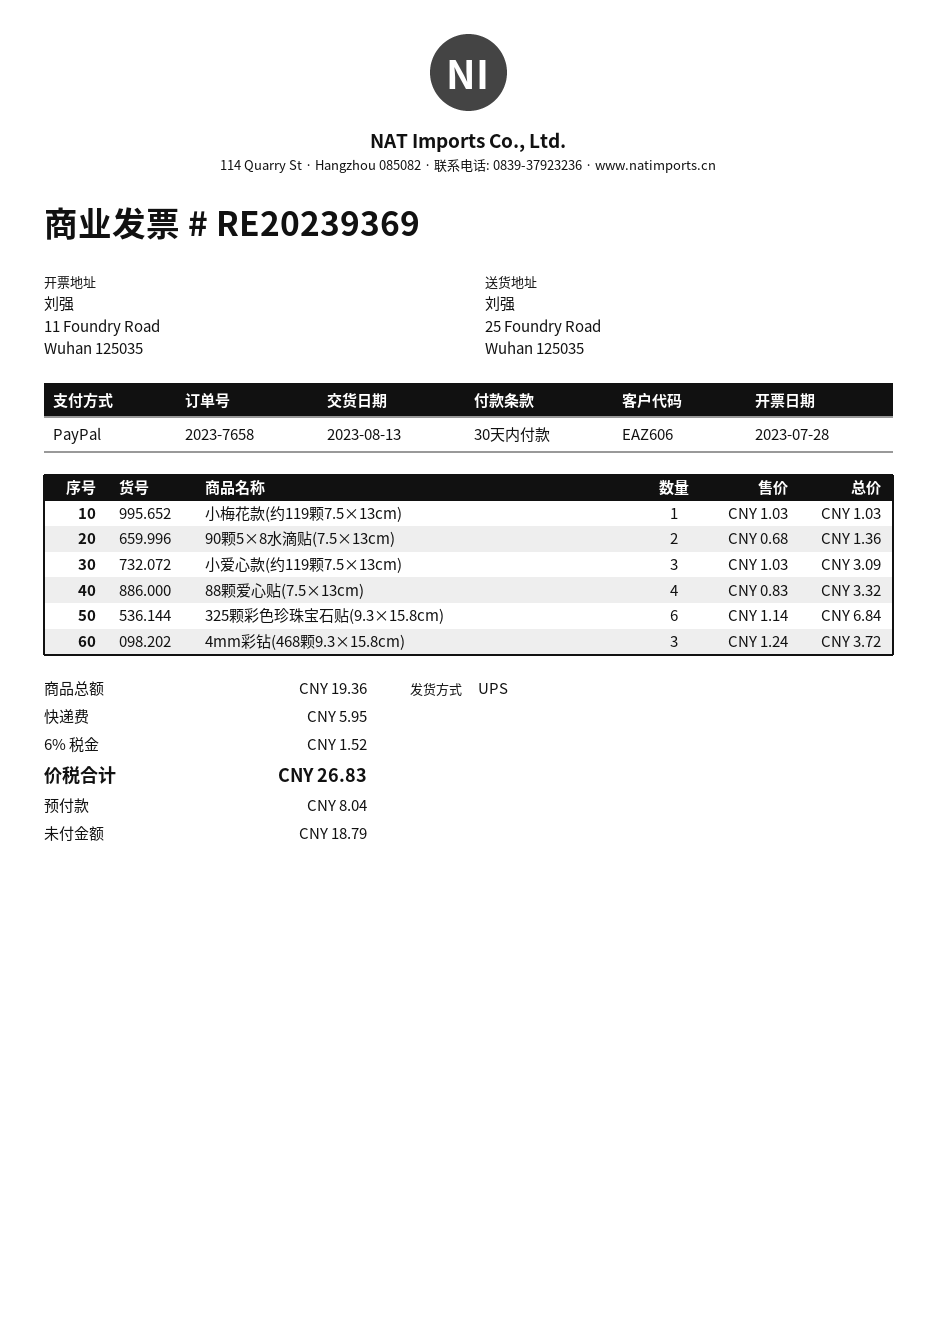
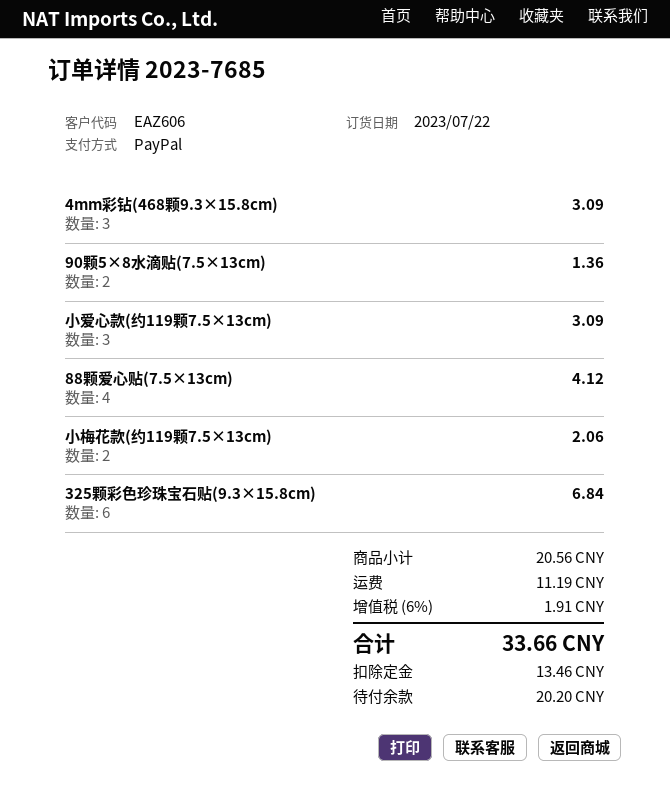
order number: 2023-7658 -> 2023-7685
小梅花款(约119颗7.5×13cm): 1 for 1.03 -> 2 for 2.06
88颗爱心贴(7.5×13cm): 4 for 3.32 -> 4 for 4.12
4mm彩钻(468颗9.3×15.8cm): 3 for 3.72 -> 3 for 3.09
subtotal: 19.36 -> 20.56
shipping: 5.95 -> 11.19
tax: 6% = 1.52 -> 6% = 1.91
total: 26.83 -> 33.66
deposit: 8.04 -> 13.46
balance: 18.79 -> 20.20

